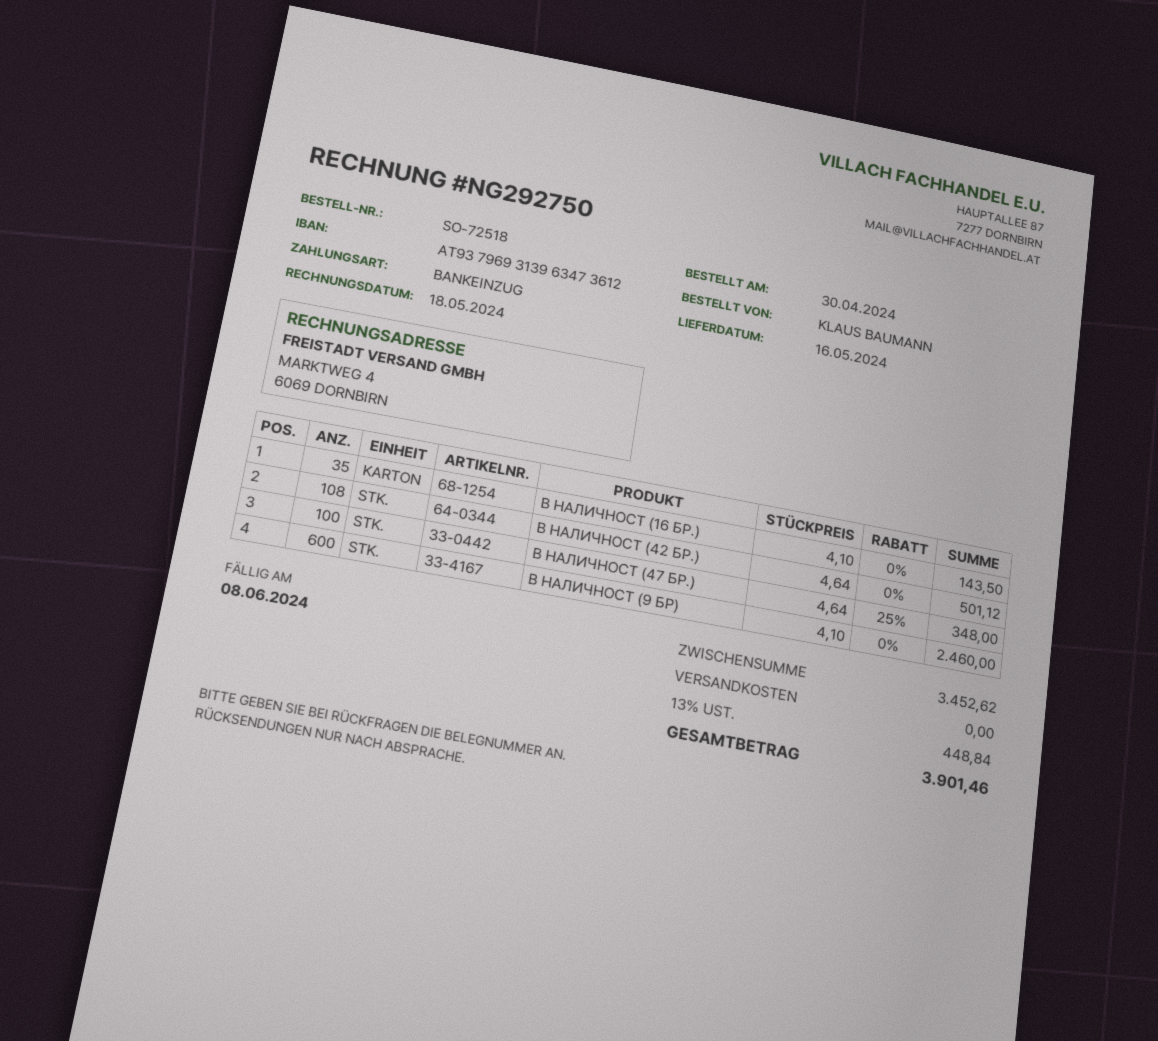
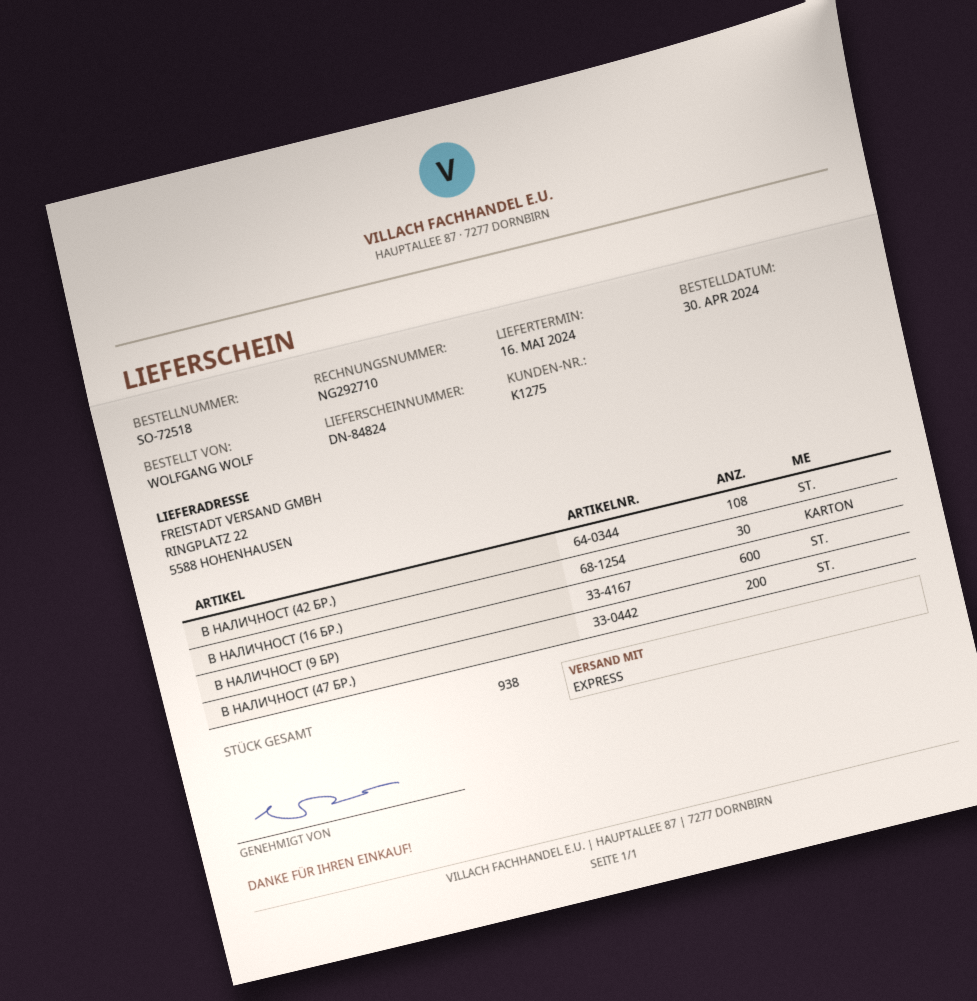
invoice number: NG292750 -> NG292710
ordered by: KLAUS BAUMANN -> WOLFGANG WOLF
В НАЛИЧНОСТ (16 БР.): 35 -> 30
В НАЛИЧНОСТ (47 БР.): 100 -> 200

